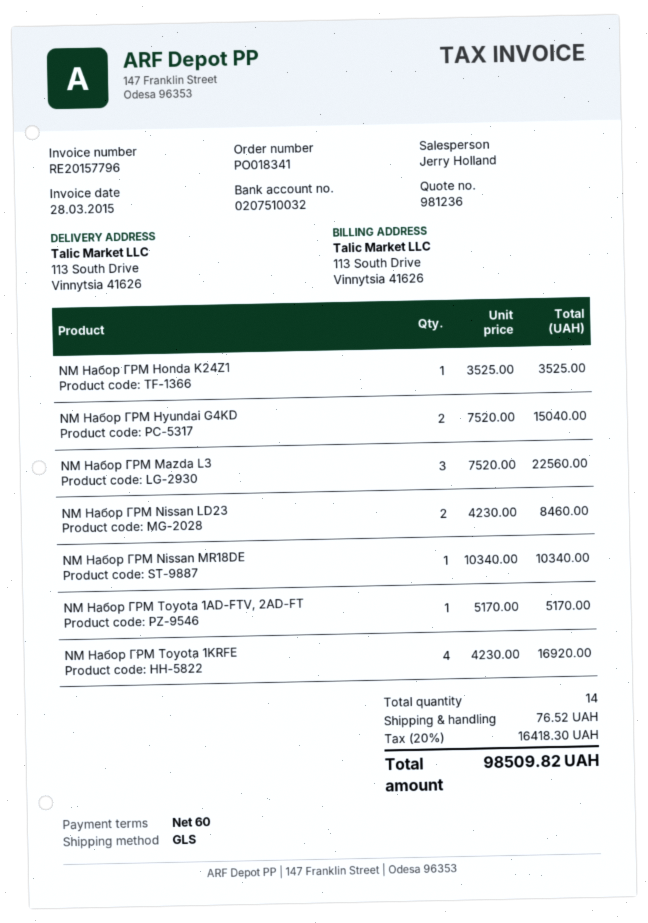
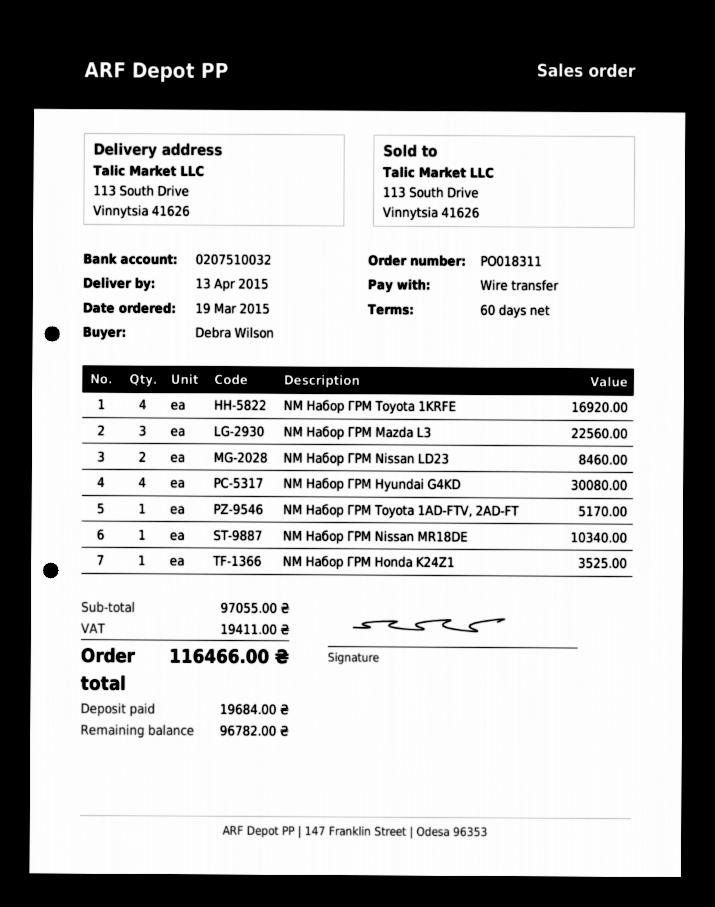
order number: PO018341 -> PO018311
NM Набор ГРМ Hyundai G4KD: 2 for 15040.00 -> 4 for 30080.00
shipping: 76.52 -> none
tax: 16418.30 -> 19411.00
total: 98509.82 -> 116466.00

